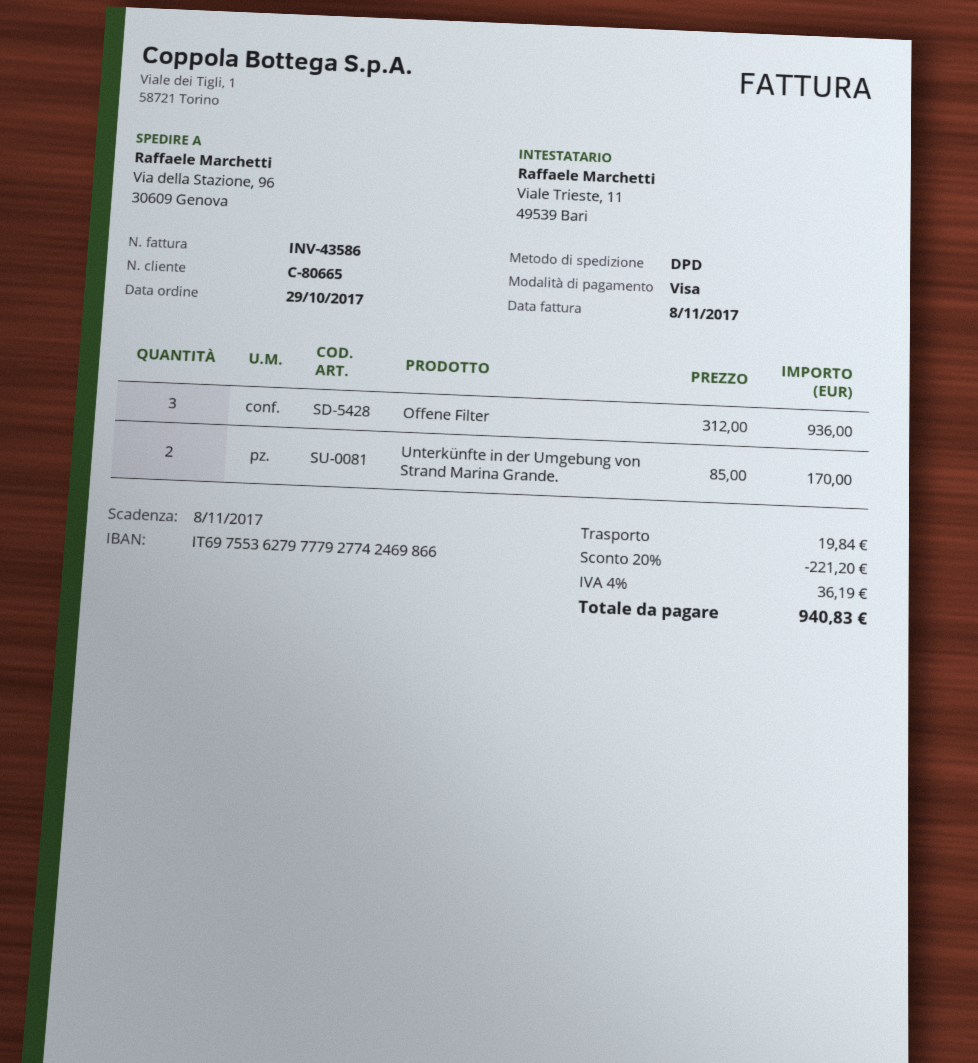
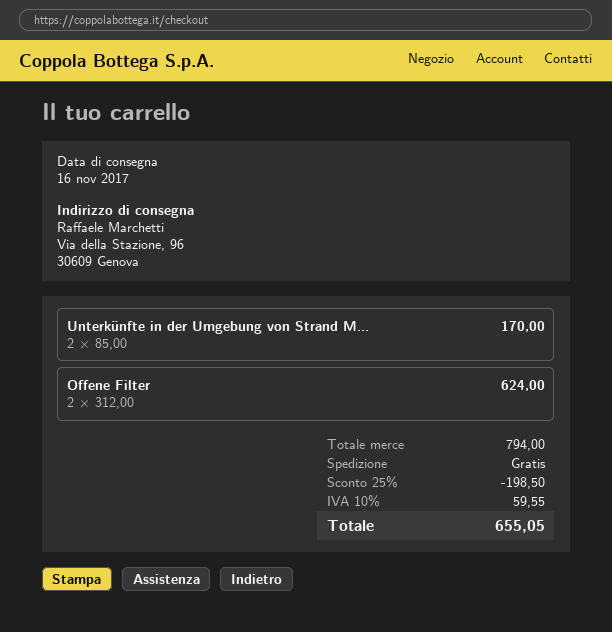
Offene Filter: 3 x 312.00 = 936.00 -> 2 x 312.00 = 624.00
discount: 20% = 221.20 -> 25% = 198.50
shipping: 19.84 -> 0.00
tax: 4% = 36.19 -> 10% = 59.55
total: 940.83 -> 655.05

